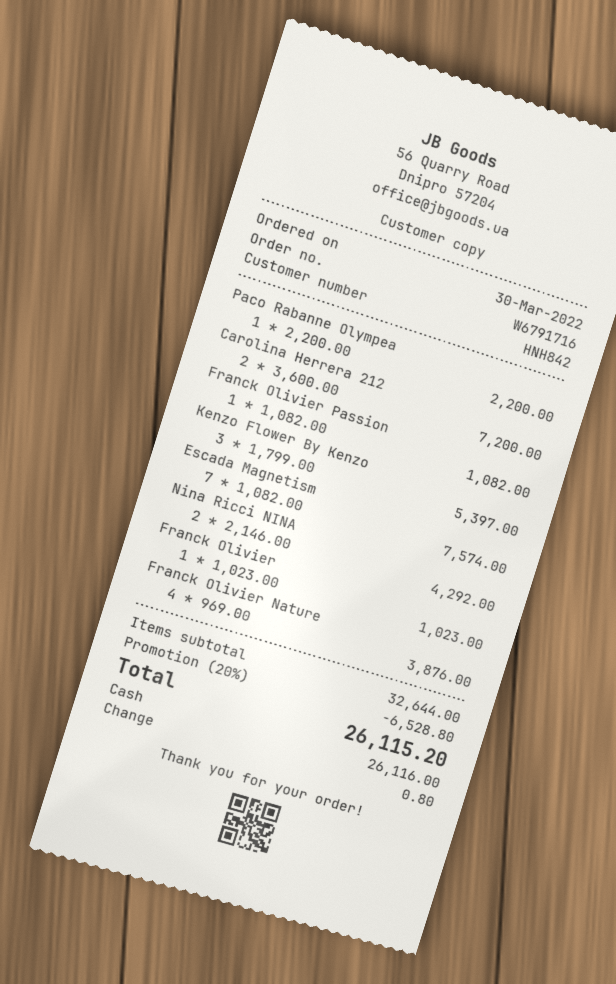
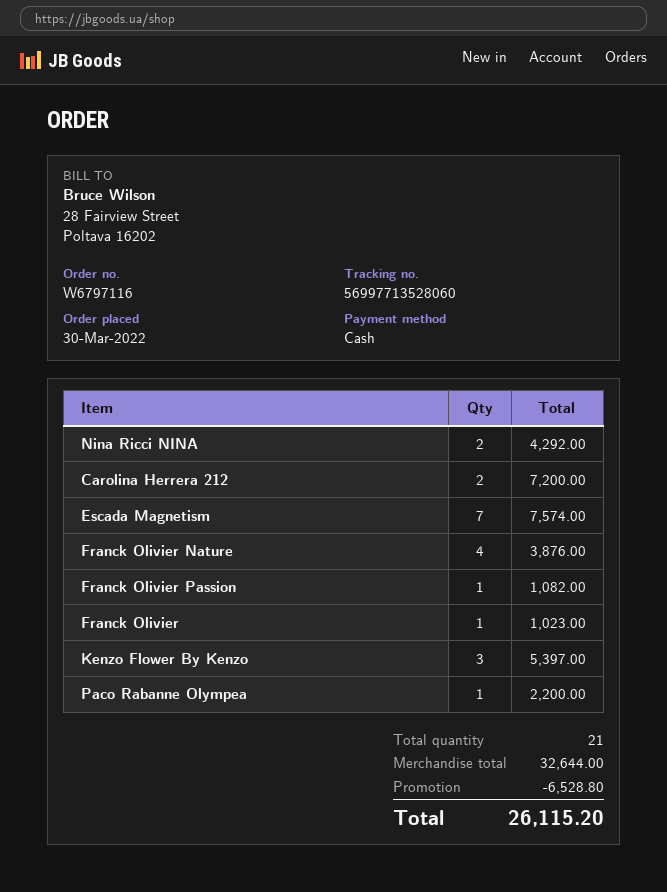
order number: W6791716 -> W6797116

